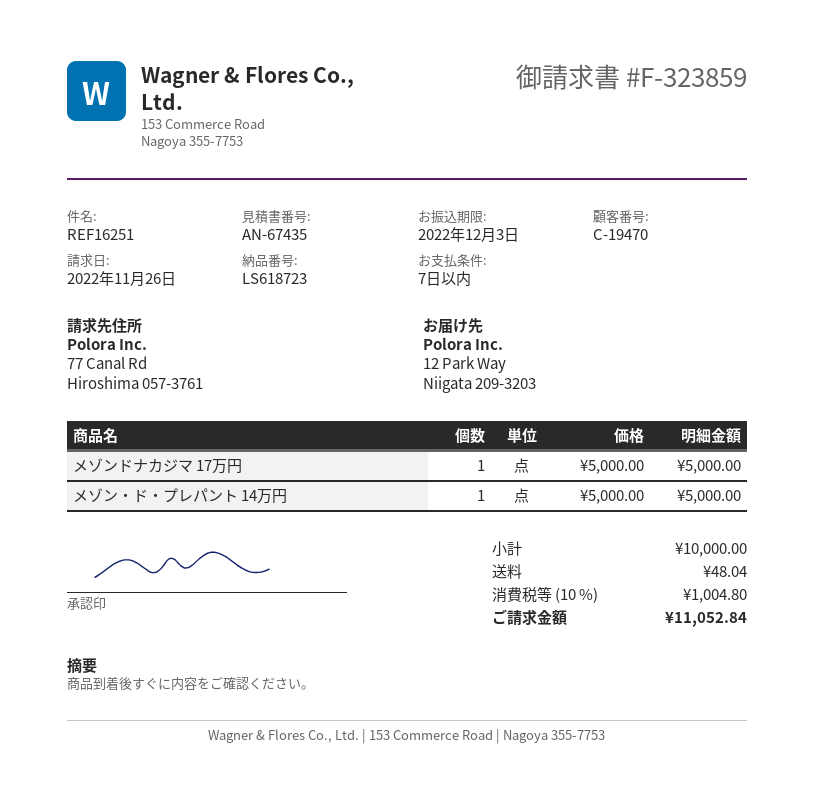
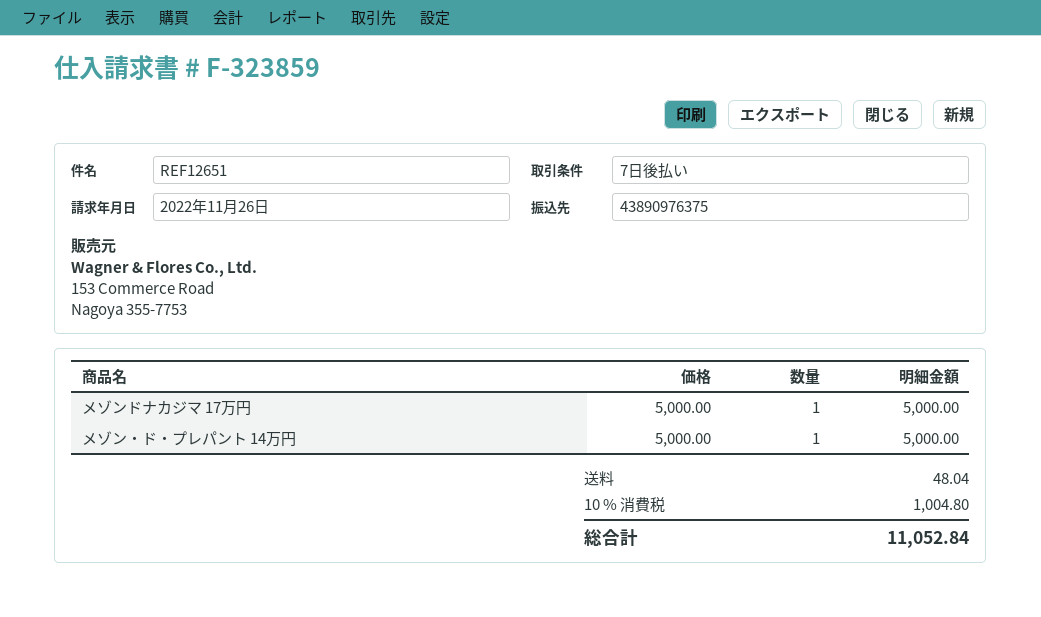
reference: REF16251 -> REF12651

